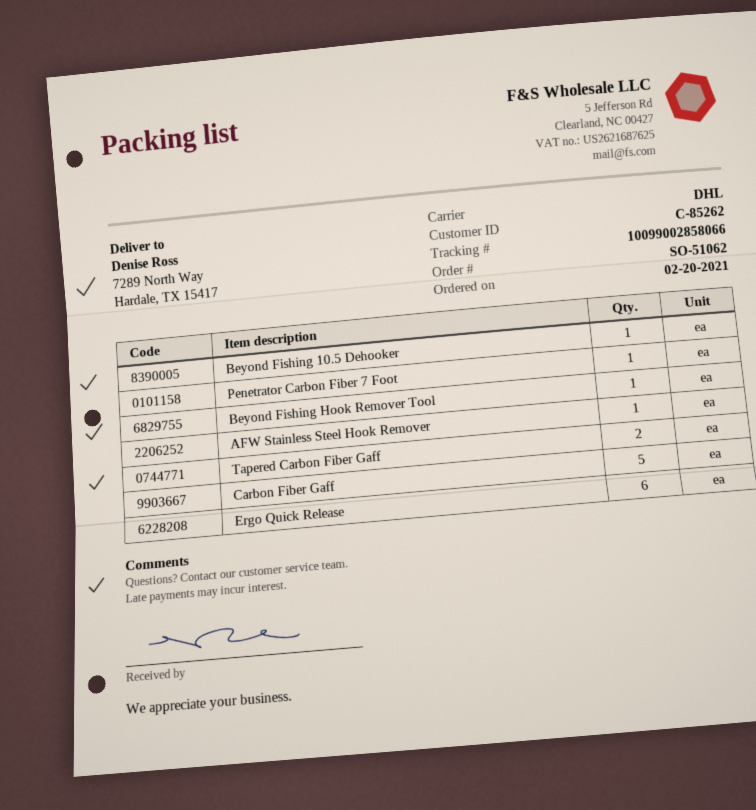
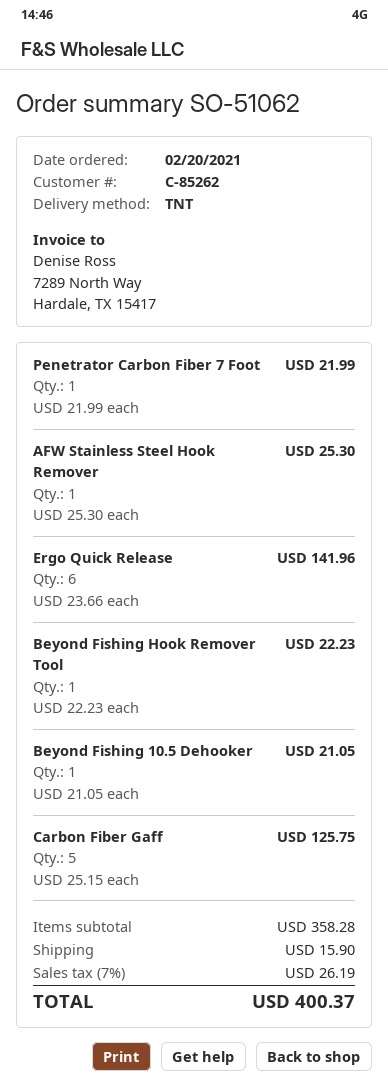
shipping method: DHL -> TNT
Tapered Carbon Fiber Gaff: 2 -> none

